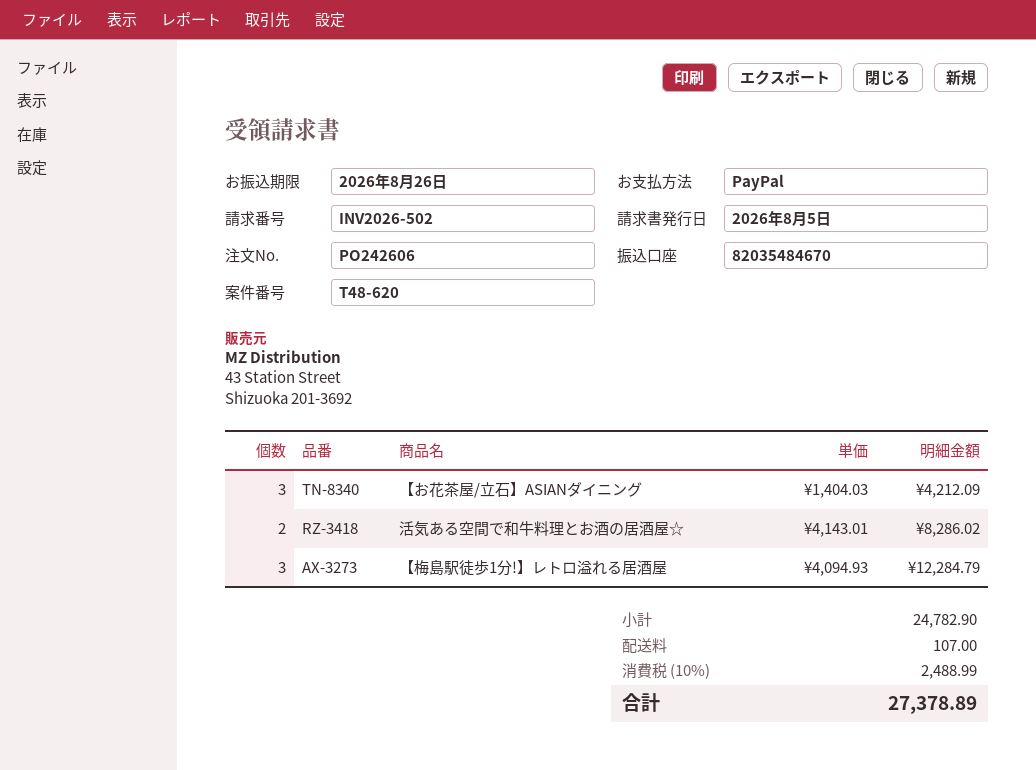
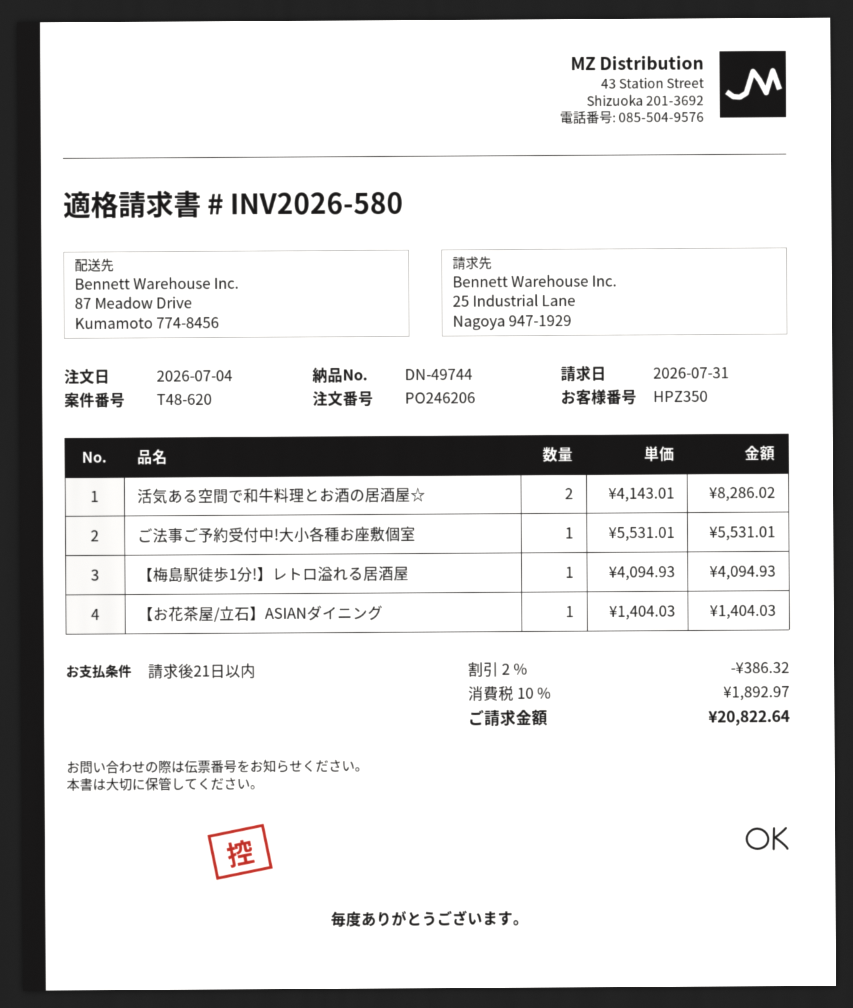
order number: PO242606 -> PO246206
invoice number: INV2026-502 -> INV2026-580
invoice date: 2026-08-05 -> 2026-07-31
【お花茶屋/立石】ASIANダイニング: 3 x 1404.03 = 4212.09 -> 1 x 1404.03 = 1404.03
【梅島駅徒歩1分!】レトロ溢れる居酒屋: 3 x 4094.93 = 12284.79 -> 1 x 4094.93 = 4094.93
ご法事ご予約受付中!大小各種お座敷個室: none -> 1 x 5531.01 = 5531.01
discount: none -> 2% = 386.32
shipping: 107.00 -> none
tax: 10% = 2488.99 -> 10% = 1892.97
total: 27378.89 -> 20822.64

